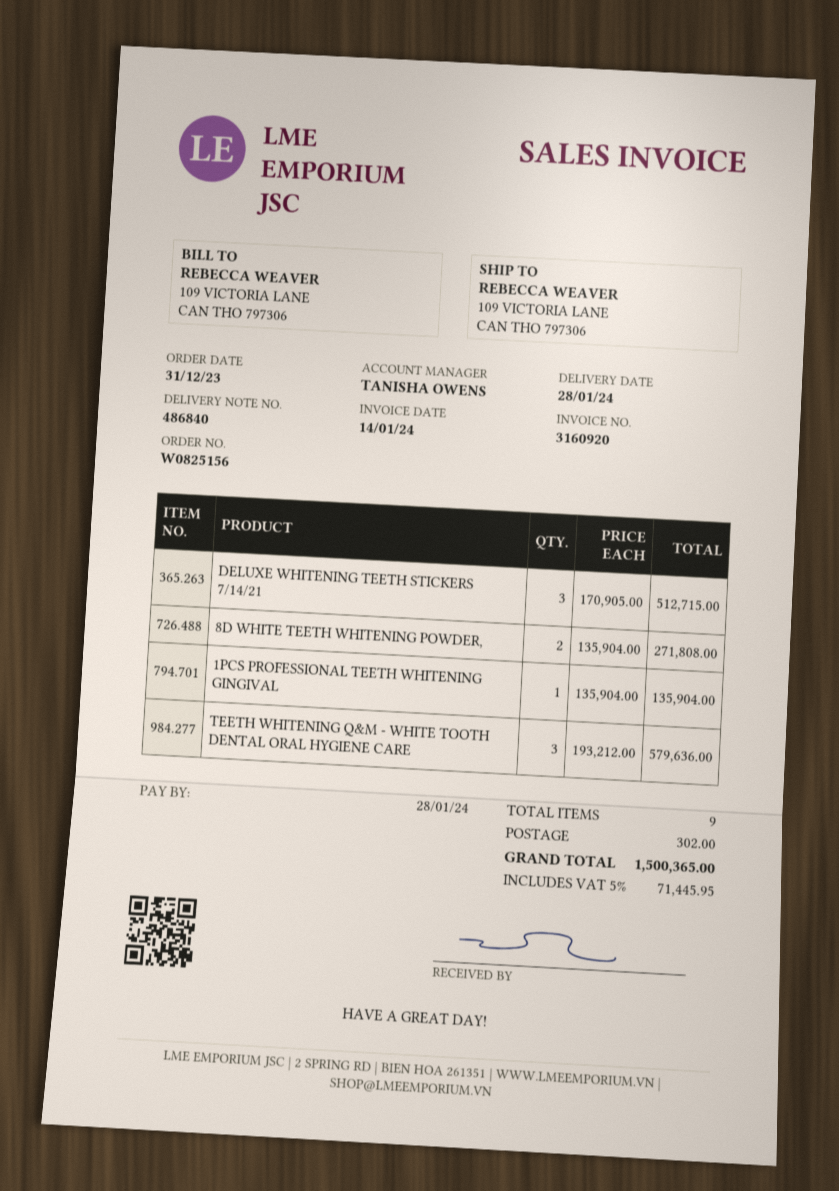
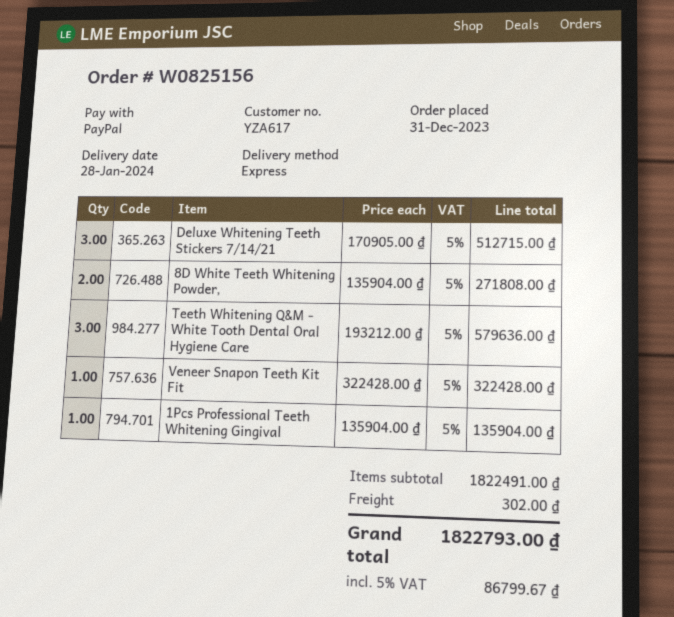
Veneer Snapon Teeth Kit Fit: none -> 1 x 322428.00 = 322428.00
tax: 5% = 71445.95 -> 5% = 86799.67
total: 1500365.00 -> 1822793.00

